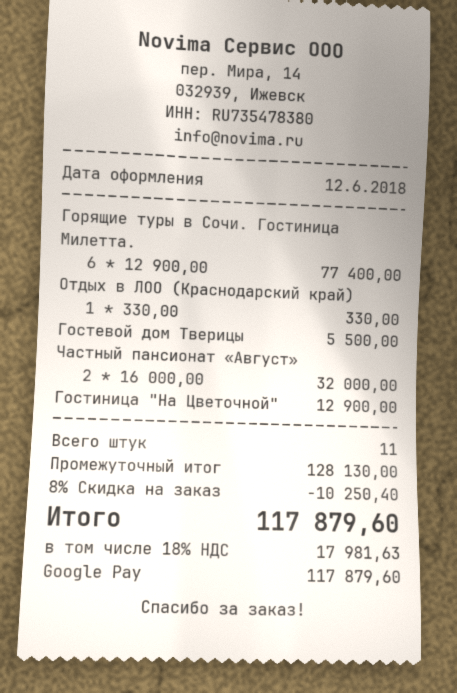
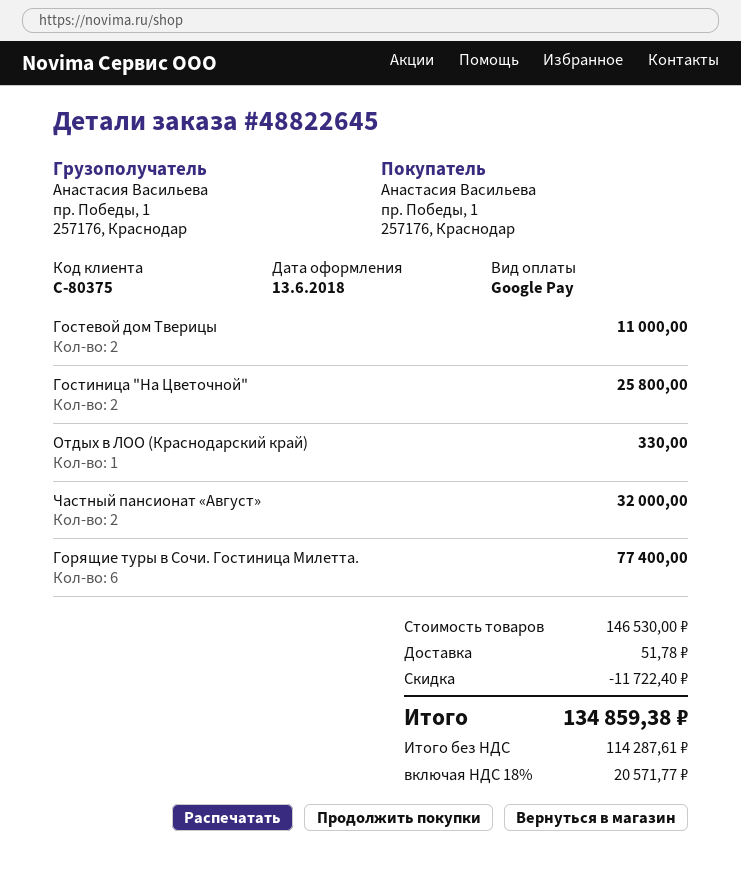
order date: 2018-06-12 -> 2018-06-13
Гостевой дом Тверицы: 1 for 5500.00 -> 2 for 11000.00
Гостиница "На Цветочной": 1 for 12900.00 -> 2 for 25800.00
subtotal: 128130.00 -> 146530.00
discount: 10250.40 -> 11722.40
shipping: none -> 51.78
tax: 18% = 17981.63 -> 18% = 20571.77
total: 117879.60 -> 134859.38

